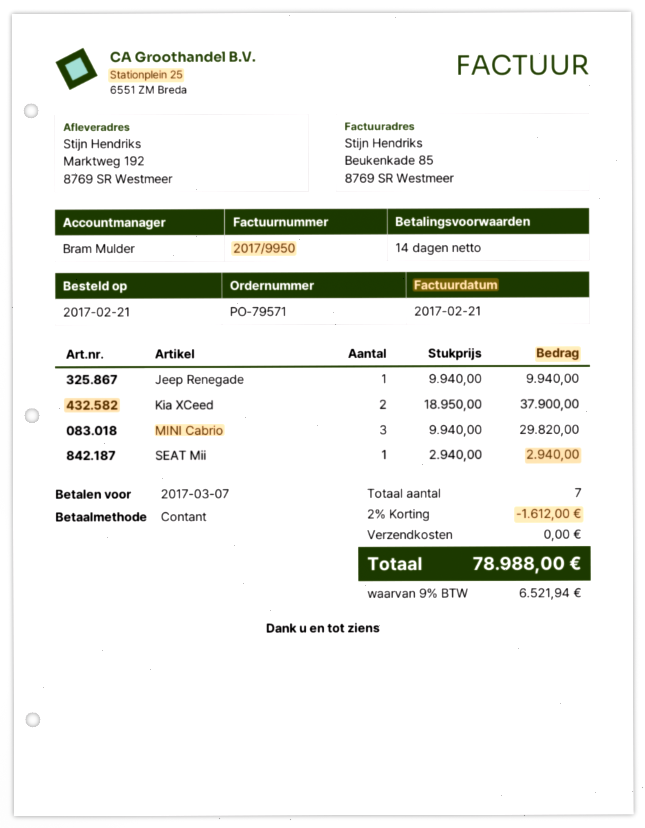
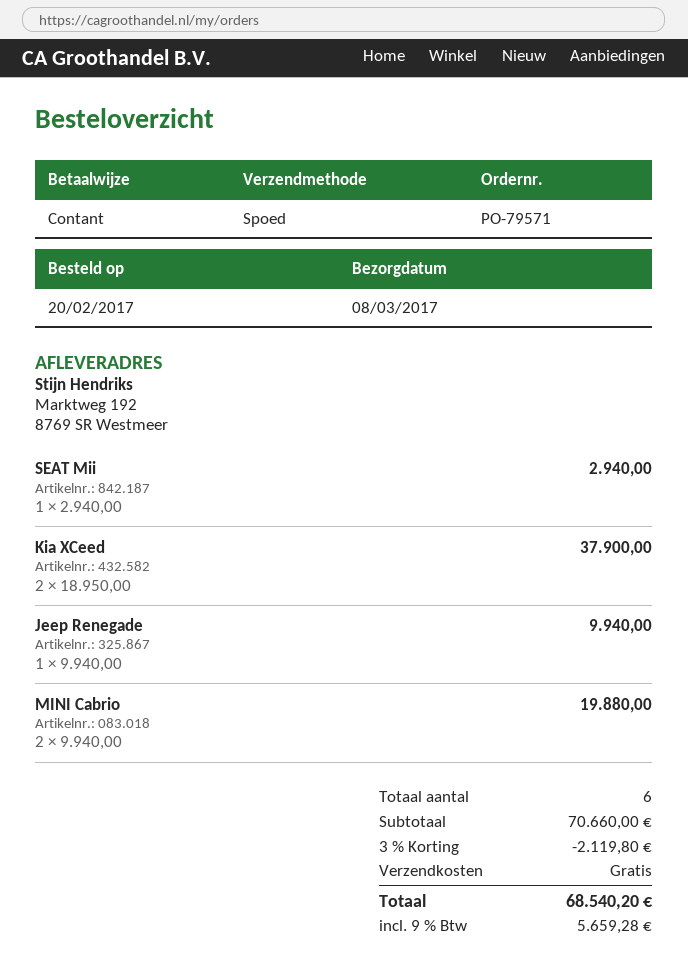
order date: 2017-02-21 -> 2017-02-20
MINI Cabrio: 3 x 9940.00 = 29820.00 -> 2 x 9940.00 = 19880.00
total quantity: 7 -> 6
discount: 2% = 1612.00 -> 3% = 2119.80
tax: 9% = 6521.94 -> 9% = 5659.28
total: 78988.00 -> 68540.20

